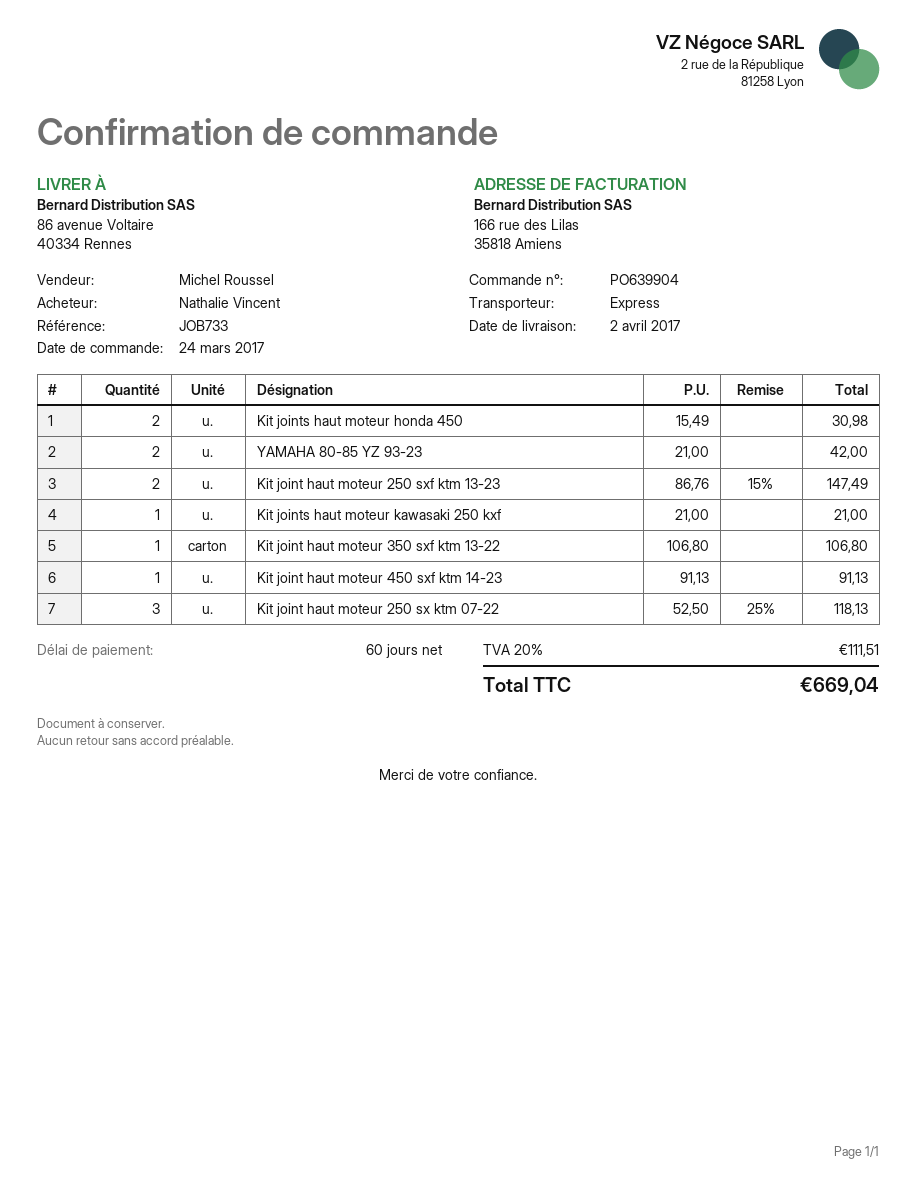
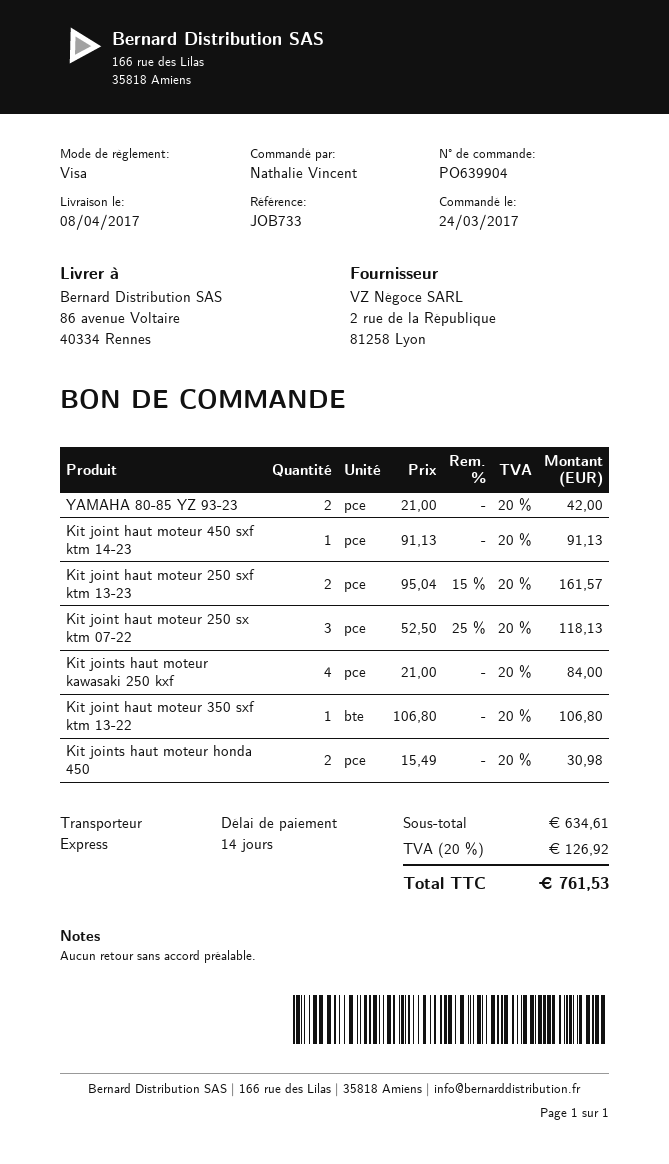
delivery date: 2017-04-02 -> 2017-04-08
payment terms: 60 days -> 14 days
Kit joint haut moteur 250 sxf ktm 13-23: 2 x 86.76 - 15% = 147.49 -> 2 x 95.04 - 15% = 161.57
Kit joints haut moteur kawasaki 250 kxf: 1 x 21.00 = 21.00 -> 4 x 21.00 = 84.00
tax: 20% = 111.51 -> 20% = 126.92
total: 669.04 -> 761.53

